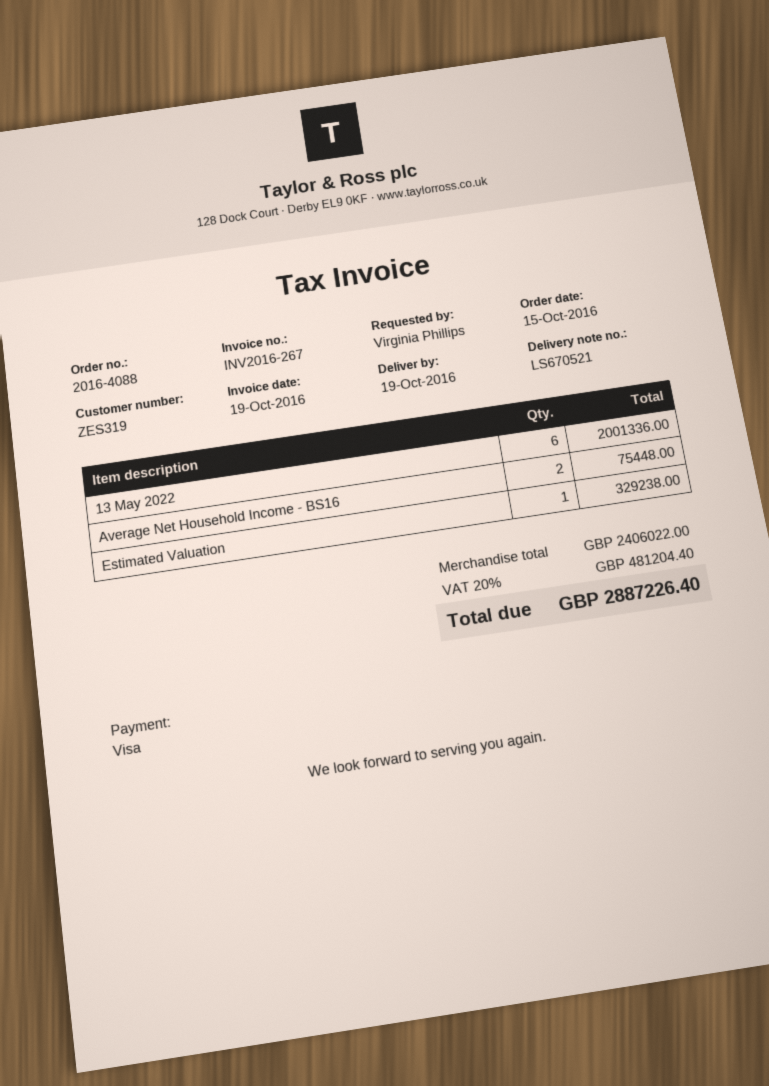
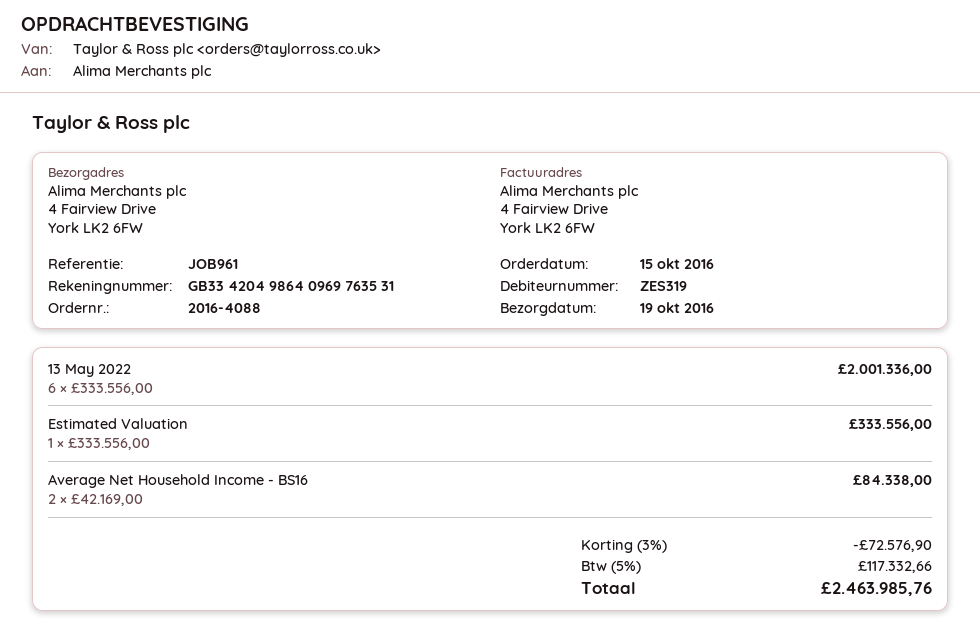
Average Net Household Income - BS16: 2 for 75448.00 -> 2 for 84338.00
Estimated Valuation: 1 for 329238.00 -> 1 for 333556.00
discount: none -> 3% = 72576.90
tax: 20% = 481204.40 -> 5% = 117332.66
total: 2887226.40 -> 2463985.76

